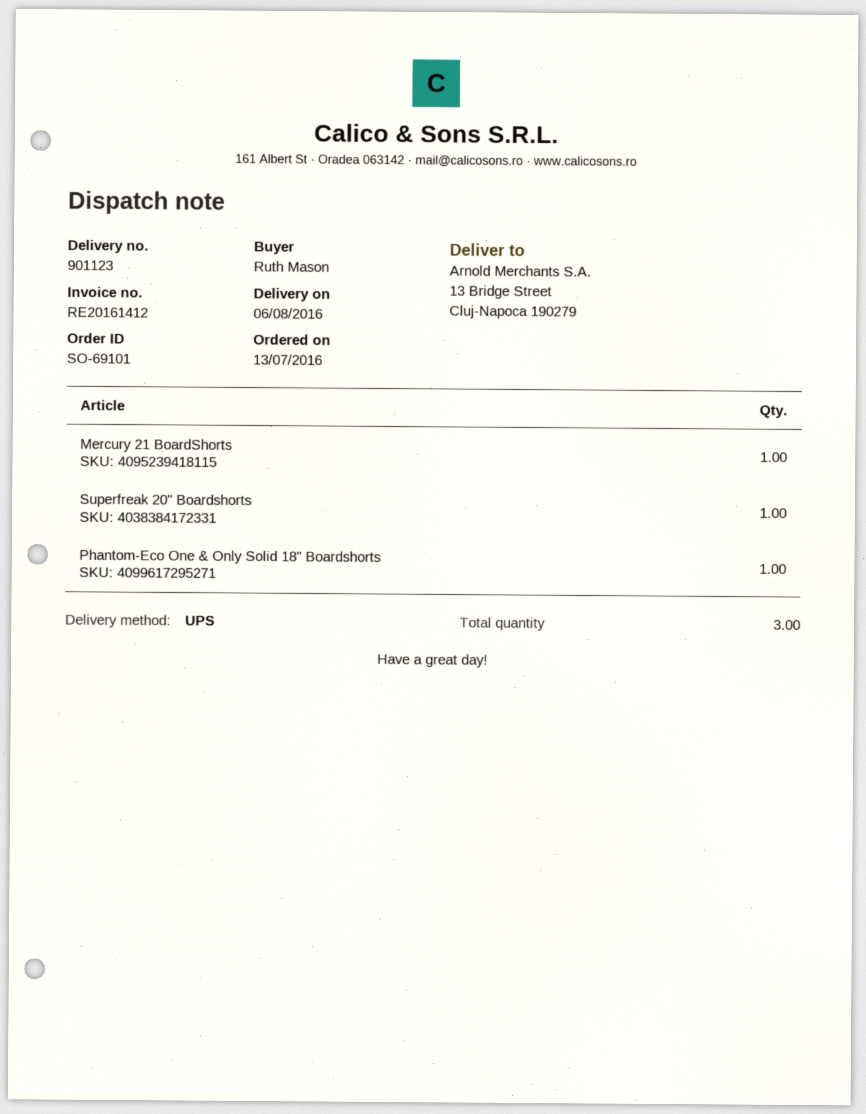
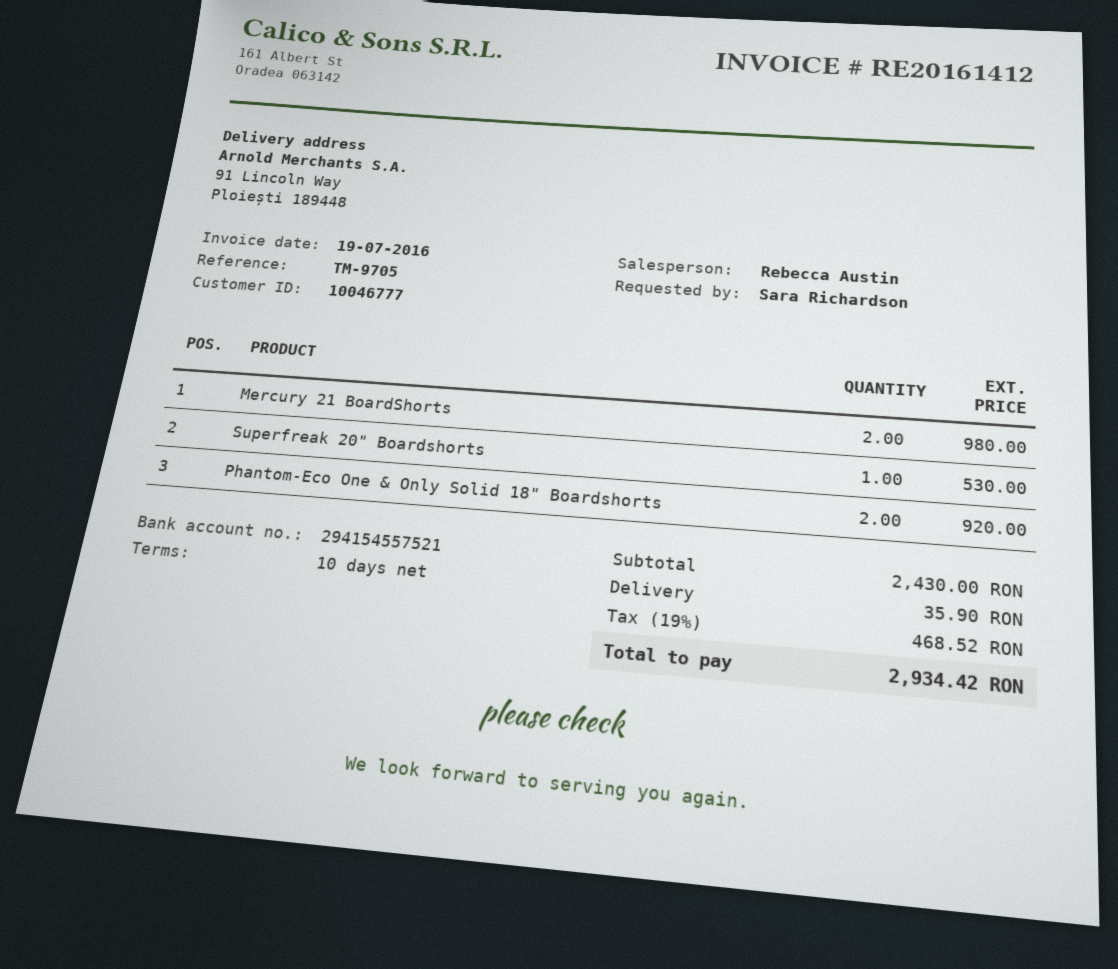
ordered by: Ruth Mason -> Sara Richardson
ship to: 13 Bridge Street, Cluj-Napoca 190279 -> 91 Lincoln Way, Ploiești 189448
Mercury 21 BoardShorts: 1 -> 2
Phantom-Eco One & Only Solid 18" Boardshorts: 1 -> 2

